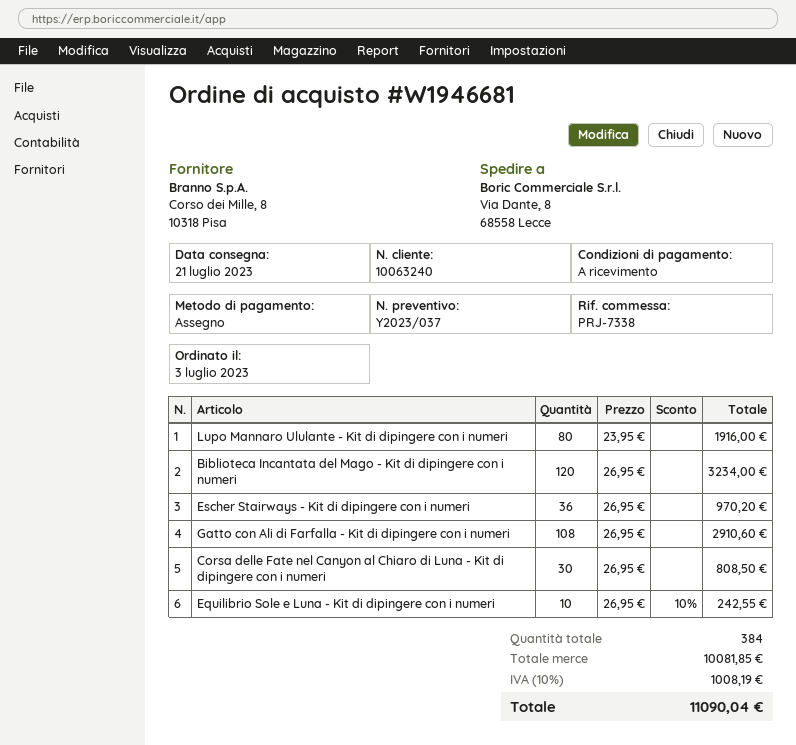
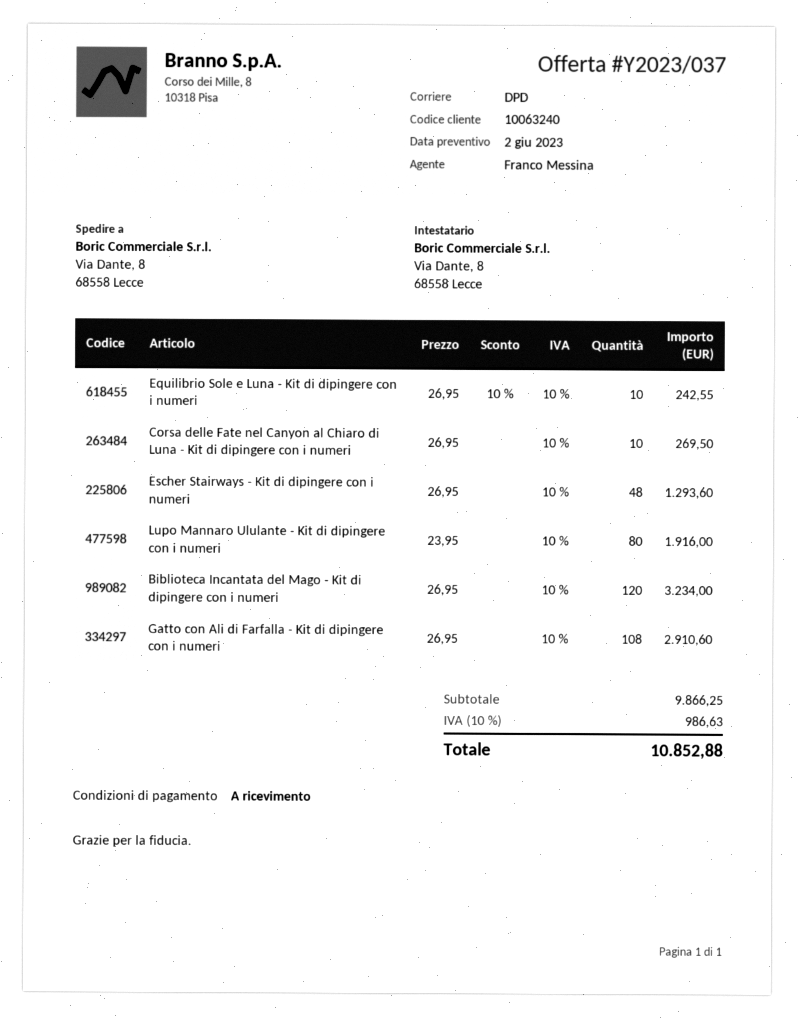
Escher Stairways - Kit di dipingere con i numeri: 36 x 26.95 = 970.20 -> 48 x 26.95 = 1293.60
Corsa delle Fate nel Canyon al Chiaro di Luna - Kit di dipingere con i numeri: 30 x 26.95 = 808.50 -> 10 x 26.95 = 269.50
subtotal: 10081.85 -> 9866.25
tax: 10% = 1008.19 -> 10% = 986.63
total: 11090.04 -> 10852.88

